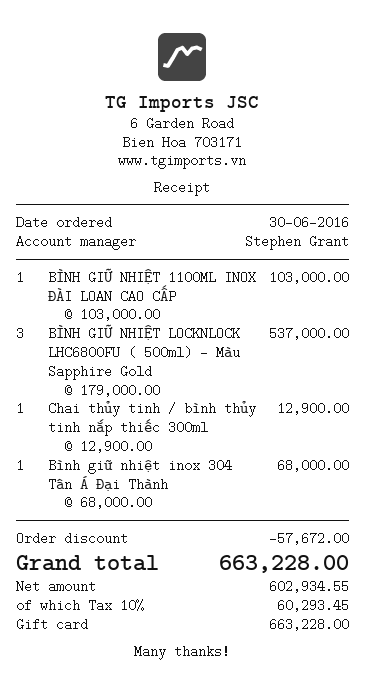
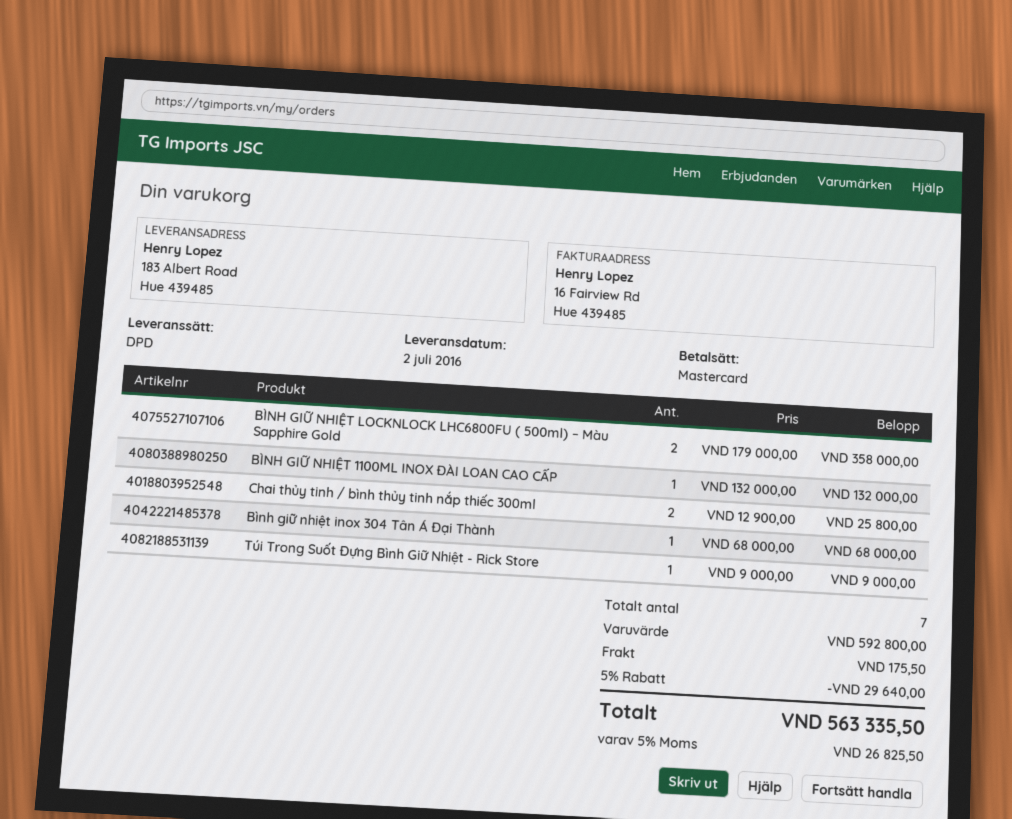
payment method: gift card -> Mastercard
BÌNH GIỮ NHIỆT 1100ML INOX ĐÀI LOAN CAO CẤP: 1 x 103000.00 = 103000.00 -> 1 x 132000.00 = 132000.00
BÌNH GIỮ NHIỆT LOCKNLOCK LHC6800FU ( 500ml) – Màu Sapphire Gold: 3 x 179000.00 = 537000.00 -> 2 x 179000.00 = 358000.00
Chai thủy tinh / bình thủy tinh nắp thiếc 300ml: 1 x 12900.00 = 12900.00 -> 2 x 12900.00 = 25800.00
Túi Trong Suốt Đựng Bình Giữ Nhiệt - Rick Store: none -> 1 x 9000.00 = 9000.00
discount: 57672.00 -> 29640.00
shipping: none -> 175.50
tax: 10% = 60293.45 -> 5% = 26825.50
total: 663228.00 -> 563335.50

